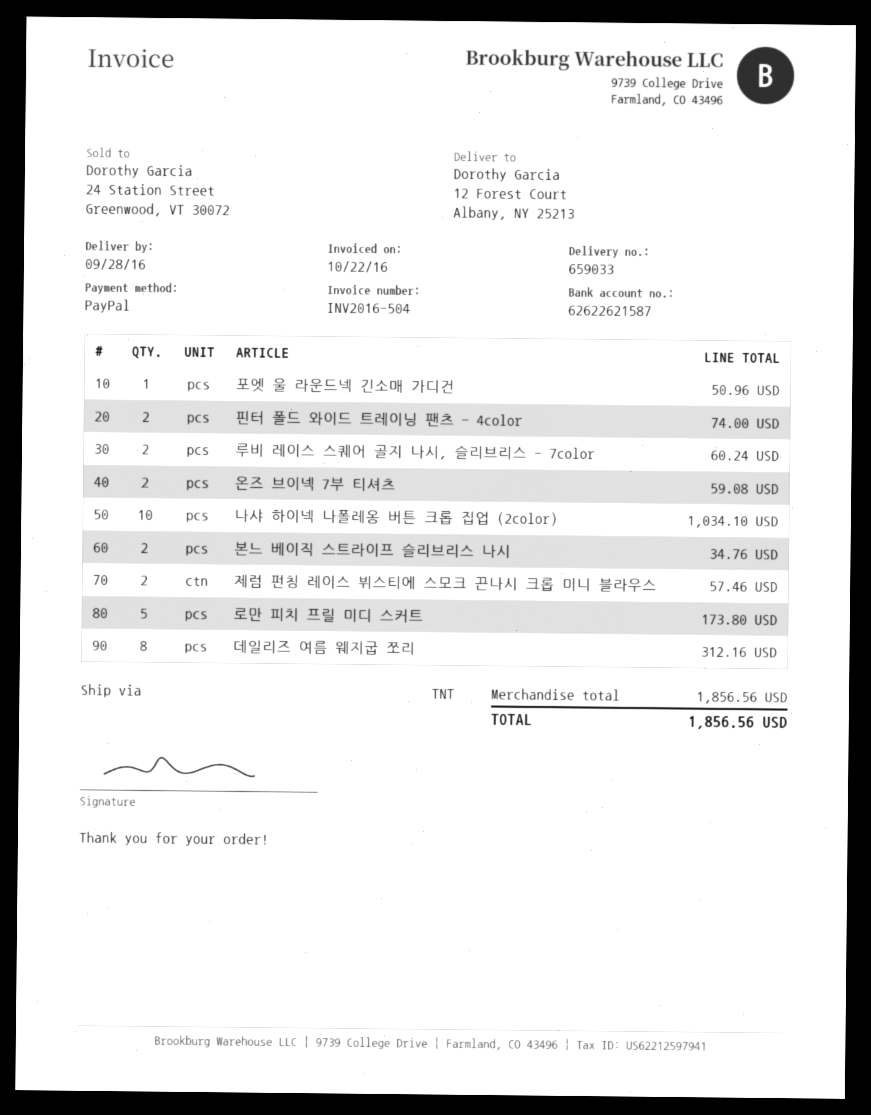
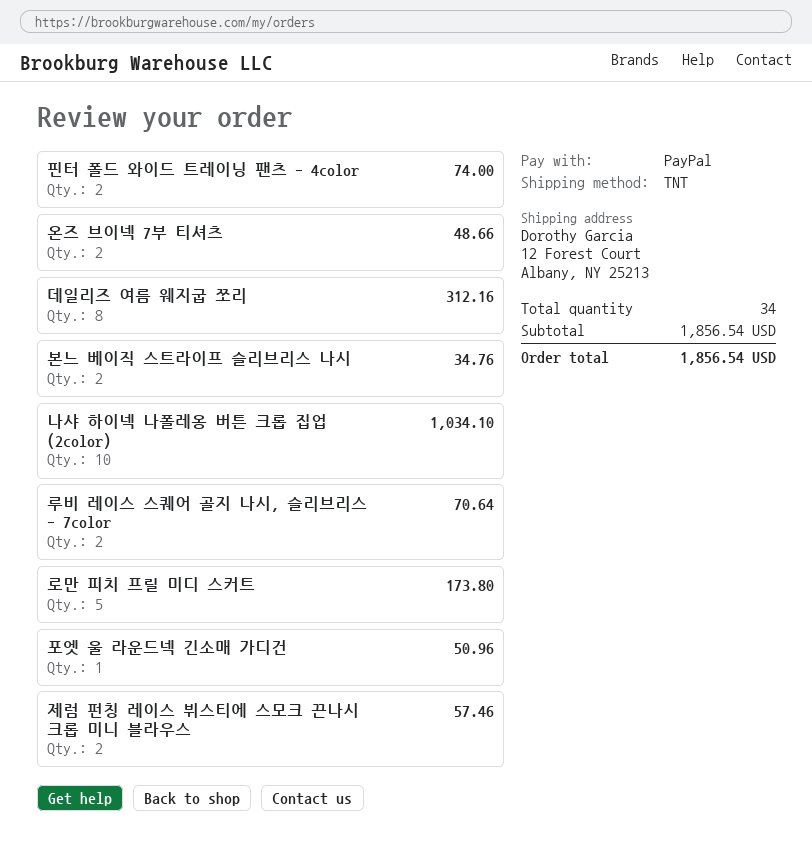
루비 레이스 스퀘어 골지 나시, 슬리브리스 - 7color: 2 for 60.24 -> 2 for 70.64
온즈 브이넥 7부 티셔츠: 2 for 59.08 -> 2 for 48.66
subtotal: 1856.56 -> 1856.54
total: 1856.56 -> 1856.54

